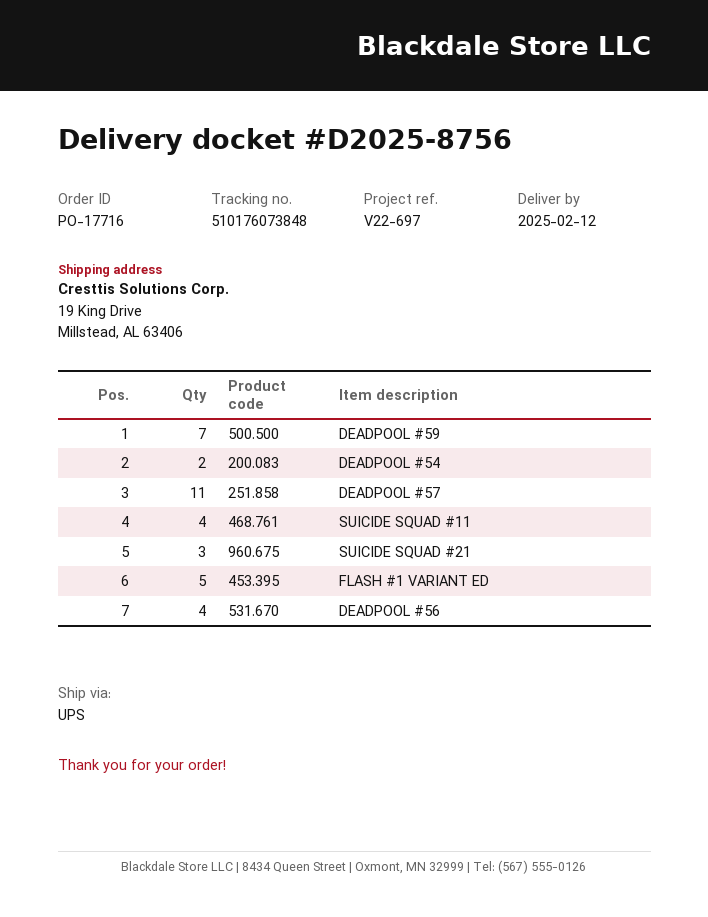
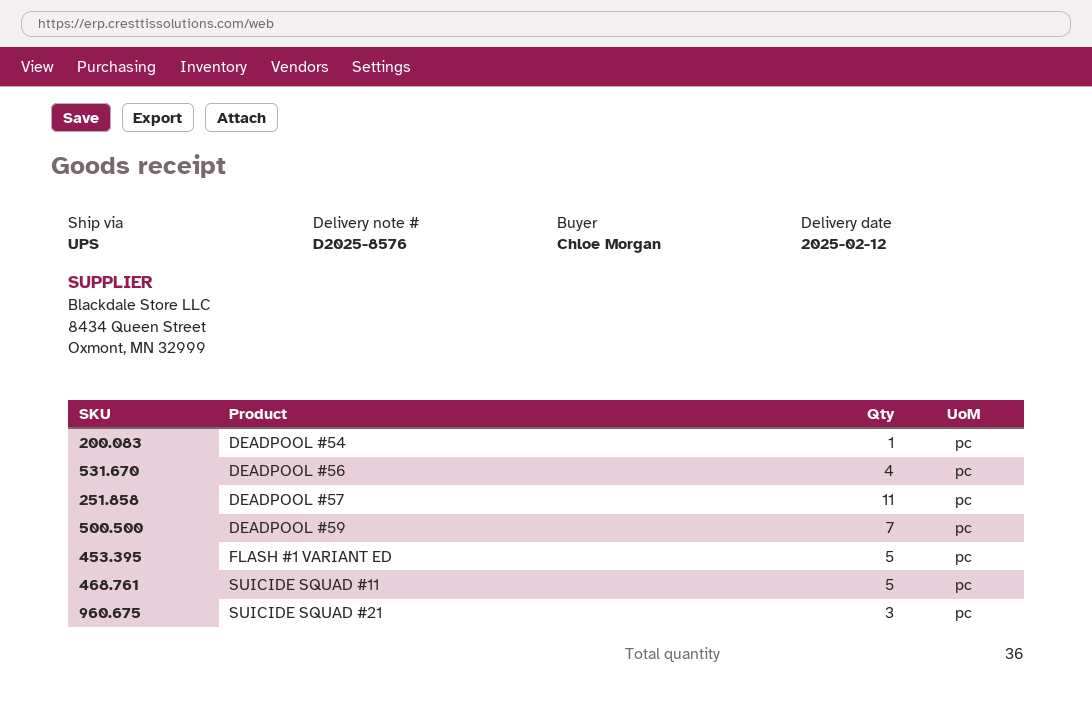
delivery note number: D2025-8756 -> D2025-8576
DEADPOOL #54: 2 -> 1
SUICIDE SQUAD #11: 4 -> 5

